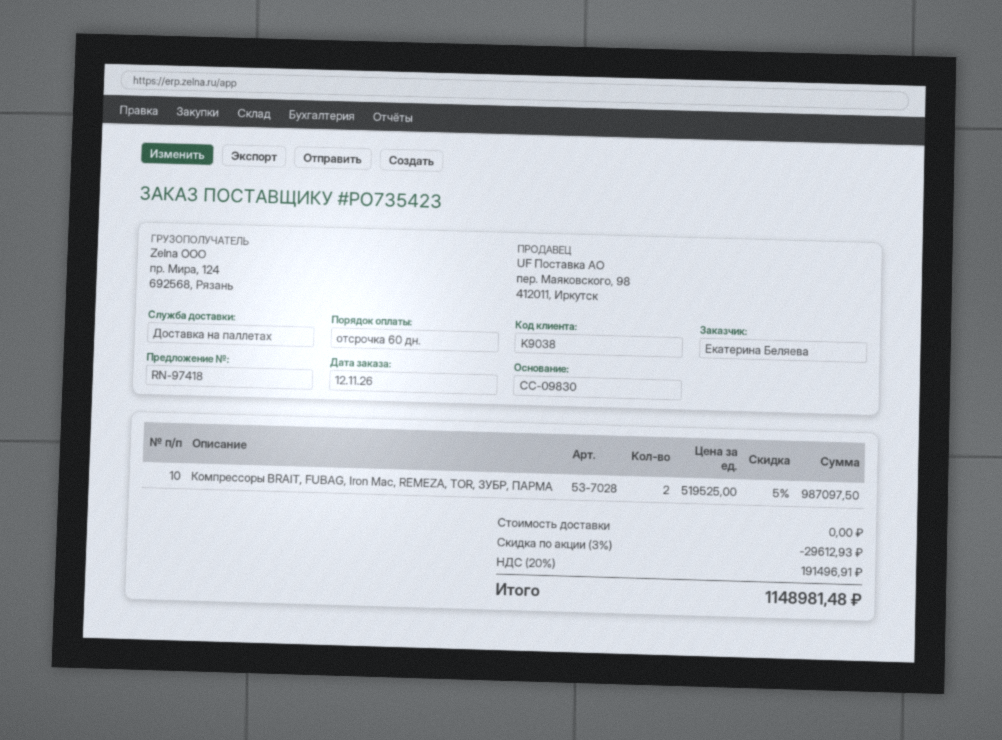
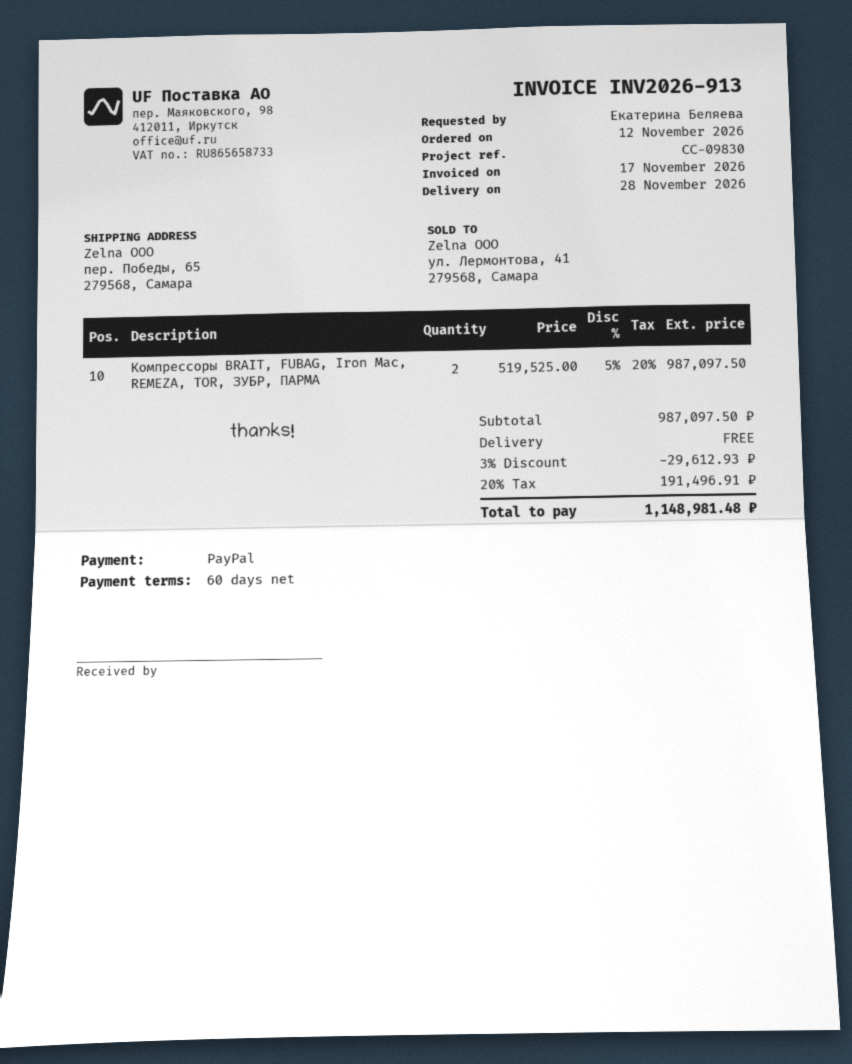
ship to: пр. Мира, 124, 692568, Рязань -> пер. Победы, 65, 279568, Самара

